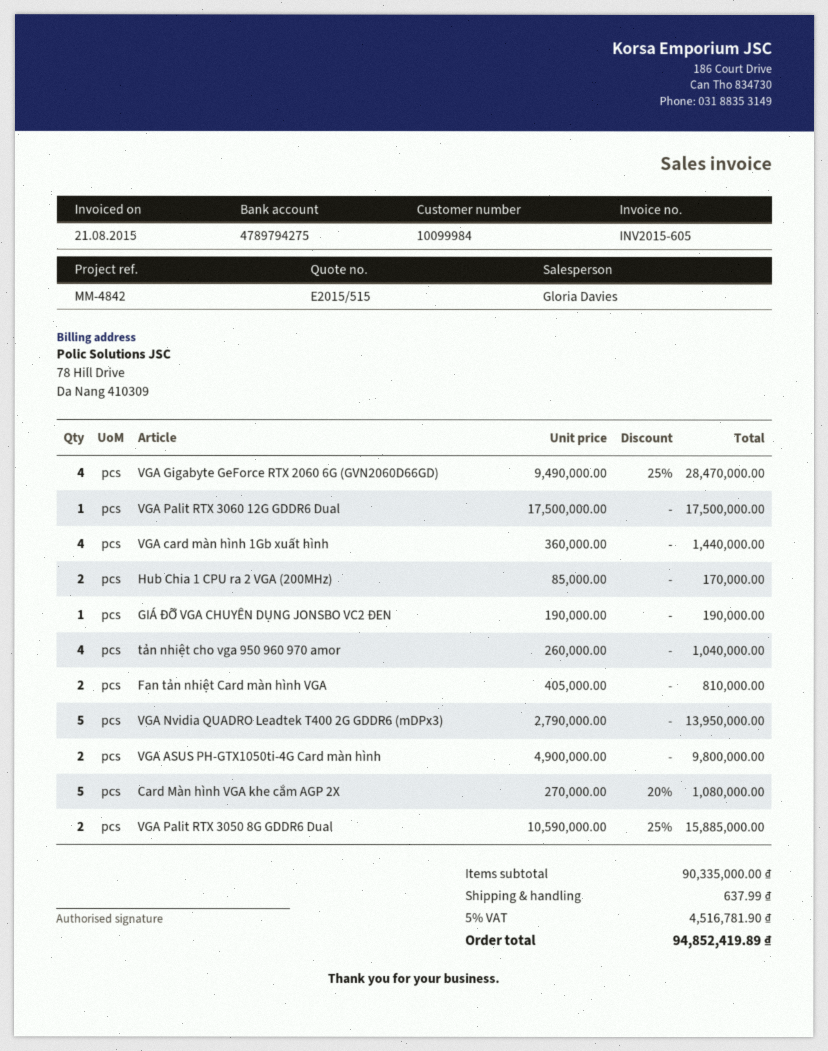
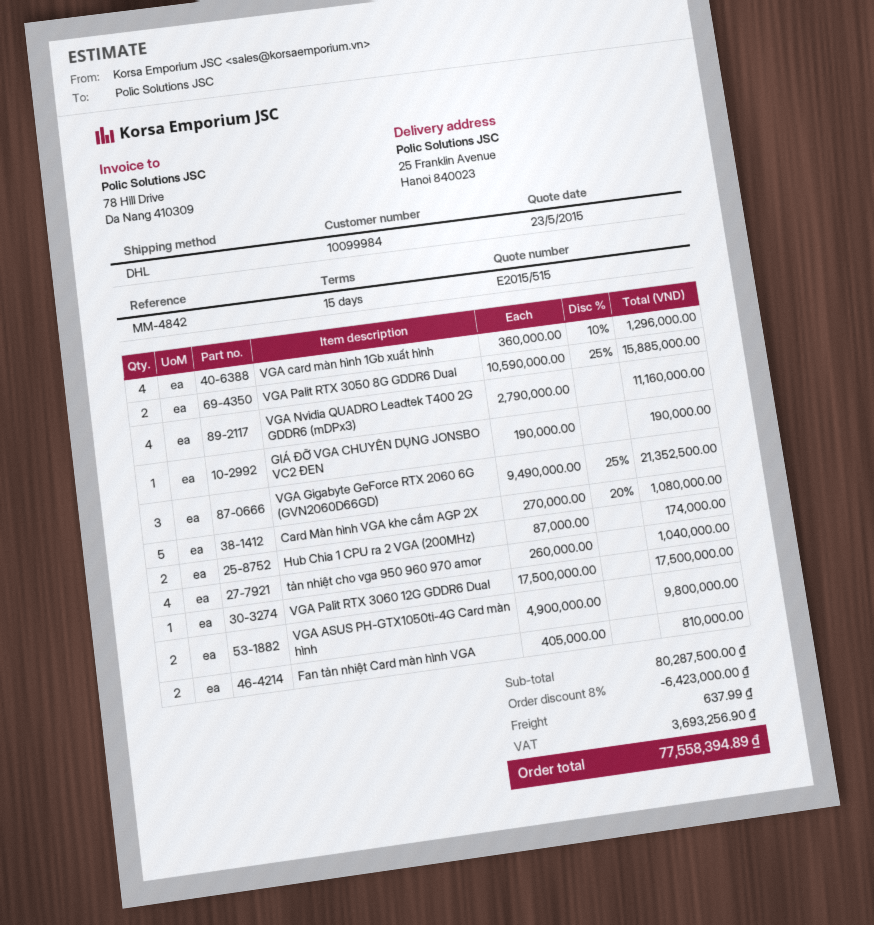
VGA Gigabyte GeForce RTX 2060 6G (GVN2060D66GD): 4 x 9490000.00 - 25% = 28470000.00 -> 3 x 9490000.00 - 25% = 21352500.00
VGA card màn hình 1Gb xuất hình: 4 x 360000.00 = 1440000.00 -> 4 x 360000.00 - 10% = 1296000.00
Hub Chia 1 CPU ra 2 VGA (200MHz): 2 x 85000.00 = 170000.00 -> 2 x 87000.00 = 174000.00
VGA Nvidia QUADRO Leadtek T400 2G GDDR6 (mDPx3): 5 x 2790000.00 = 13950000.00 -> 4 x 2790000.00 = 11160000.00
subtotal: 90335000.00 -> 80287500.00
discount: none -> 8% = 6423000.00
tax: 4516781.90 -> 3693256.90
total: 94852419.89 -> 77558394.89

